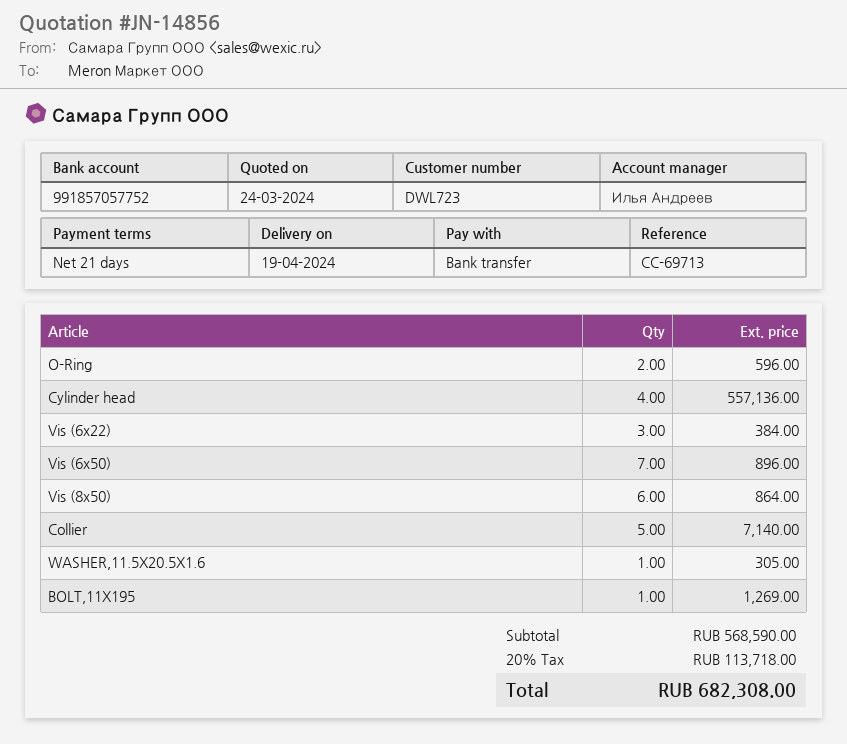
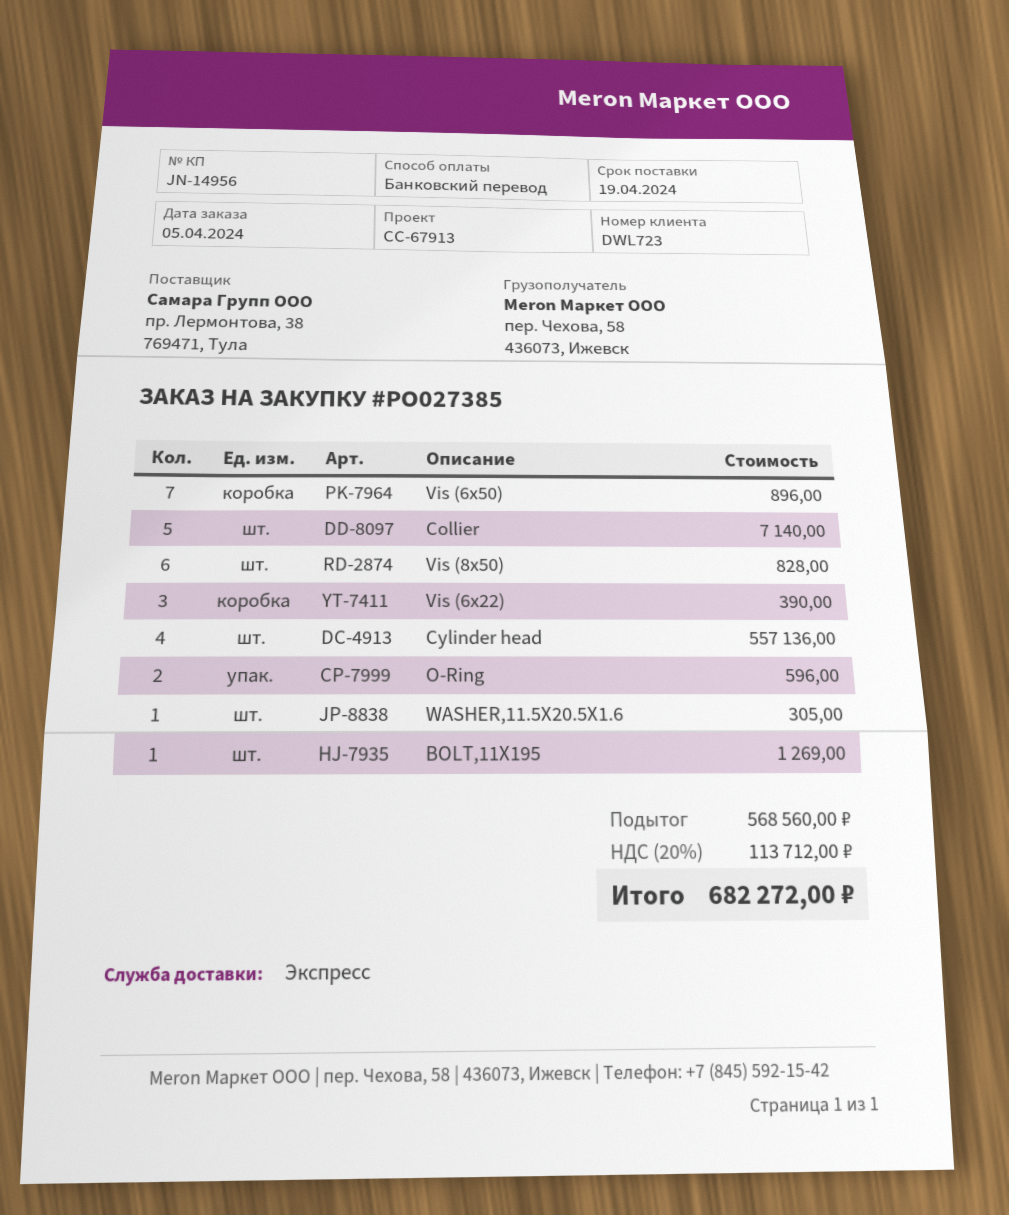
quote number: JN-14856 -> JN-14956
reference: CC-69713 -> CC-67913
Vis (6x22): 3 for 384.00 -> 3 for 390.00
Vis (8x50): 6 for 864.00 -> 6 for 828.00
subtotal: 568590.00 -> 568560.00
tax: 20% = 113718.00 -> 20% = 113712.00
total: 682308.00 -> 682272.00

